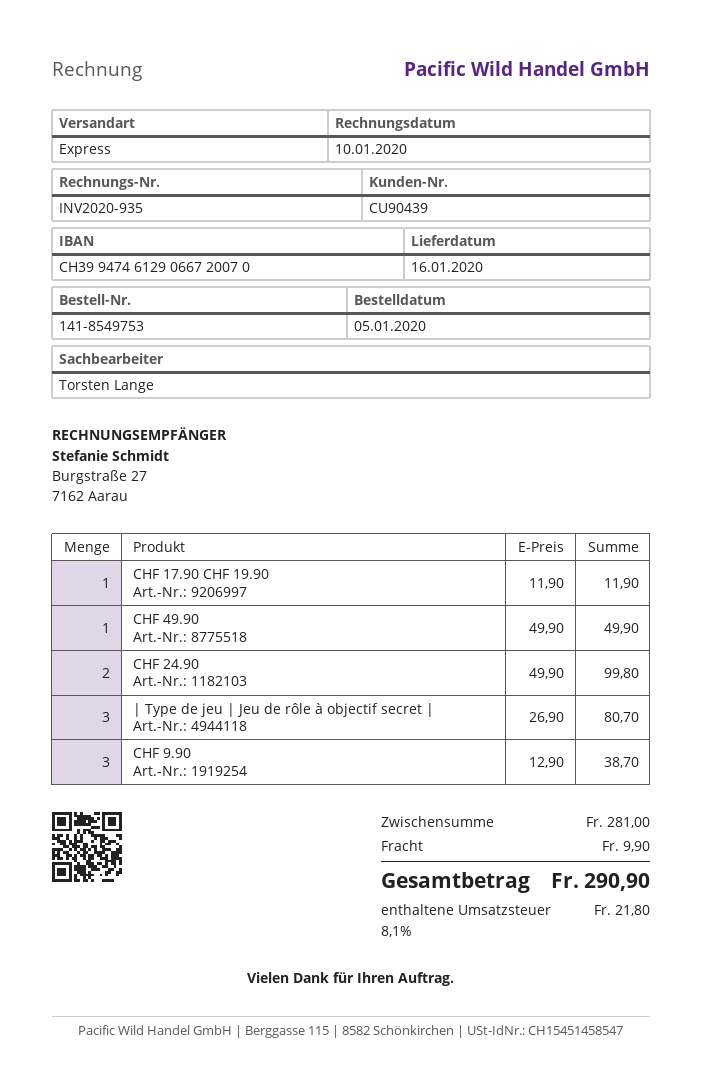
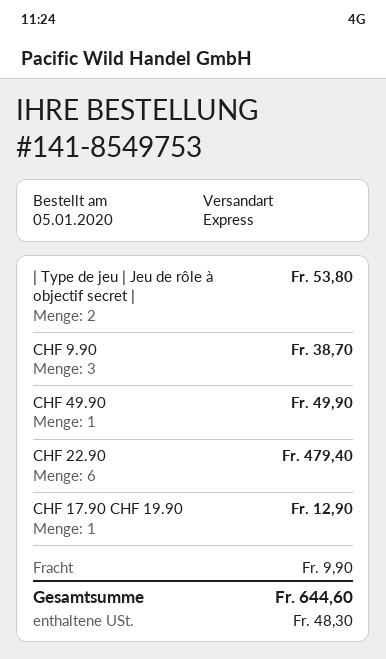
CHF 17.90 CHF 19.90: 1 for 11.90 -> 1 for 12.90
CHF 24.90: 2 for 99.80 -> none
| Type de jeu | Jeu de rôle à objectif secret |: 3 for 80.70 -> 2 for 53.80
CHF 22.90: none -> 6 for 479.40
tax: 21.80 -> 48.30
total: 290.90 -> 644.60

